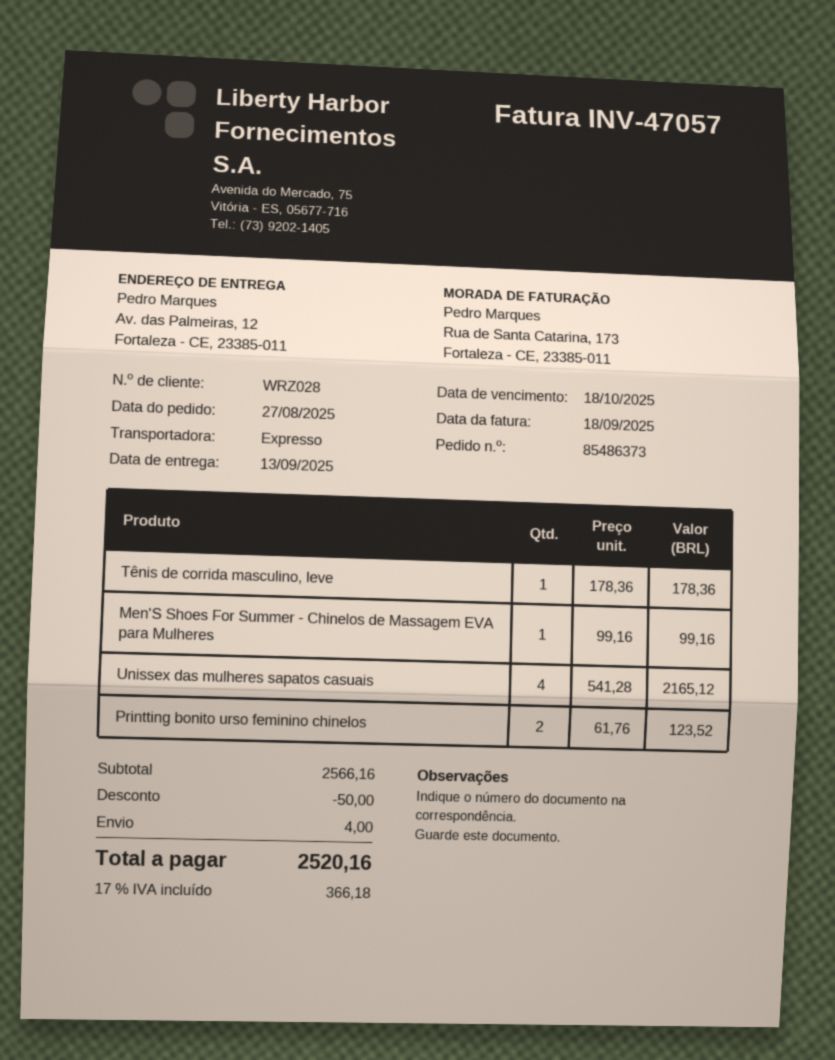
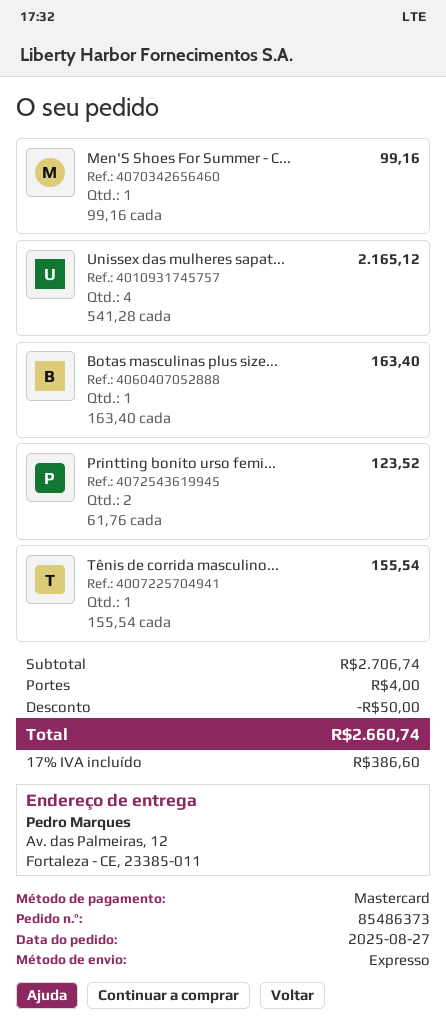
Tênis de corrida masculino, leve: 1 x 178.36 = 178.36 -> 1 x 155.54 = 155.54
Botas masculinas plus size...: none -> 1 x 163.40 = 163.40
subtotal: 2566.16 -> 2706.74
tax: 17% = 366.18 -> 17% = 386.60
total: 2520.16 -> 2660.74

